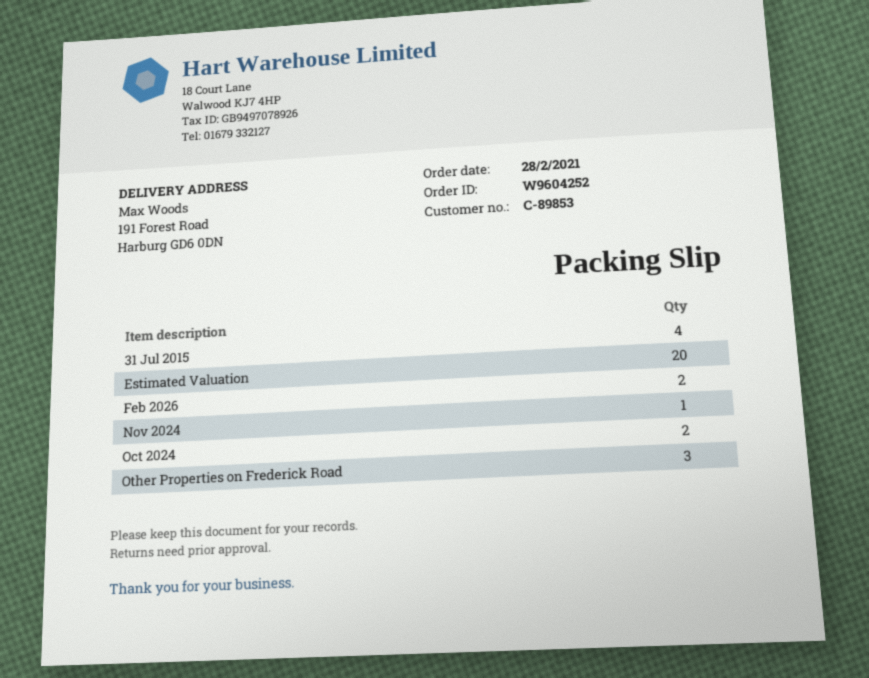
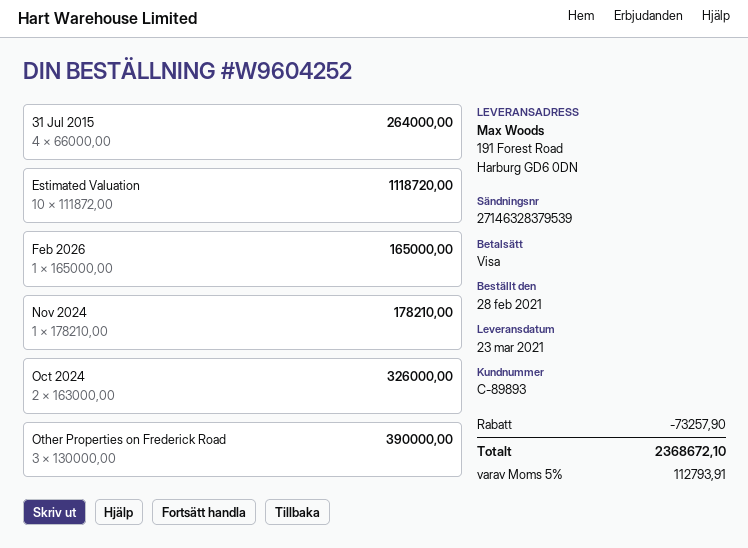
customer number: C-89853 -> C-89893
Estimated Valuation: 20 -> 10
Feb 2026: 2 -> 1

